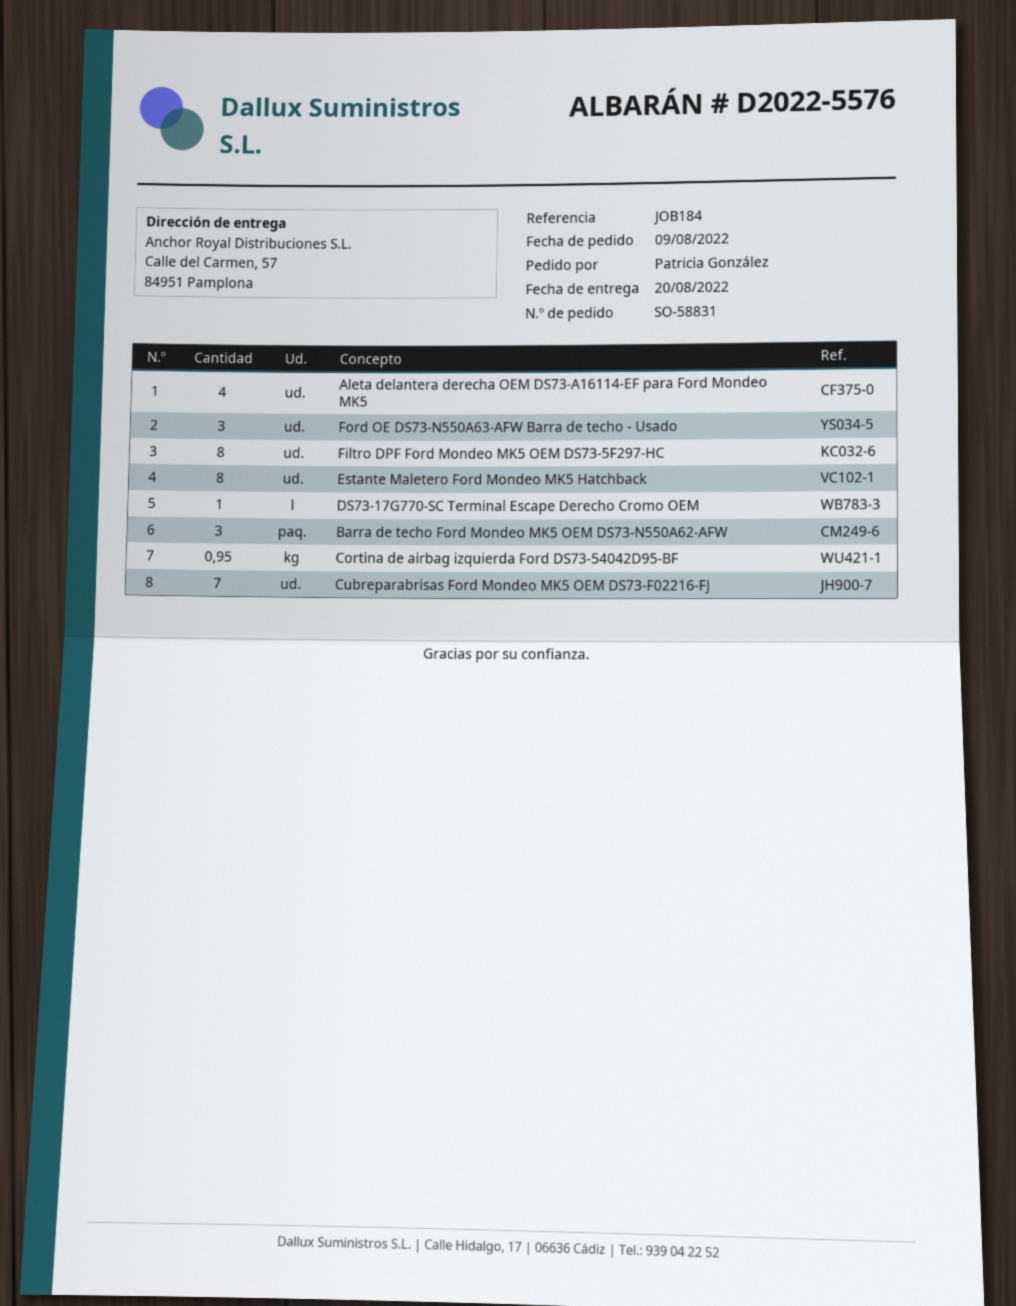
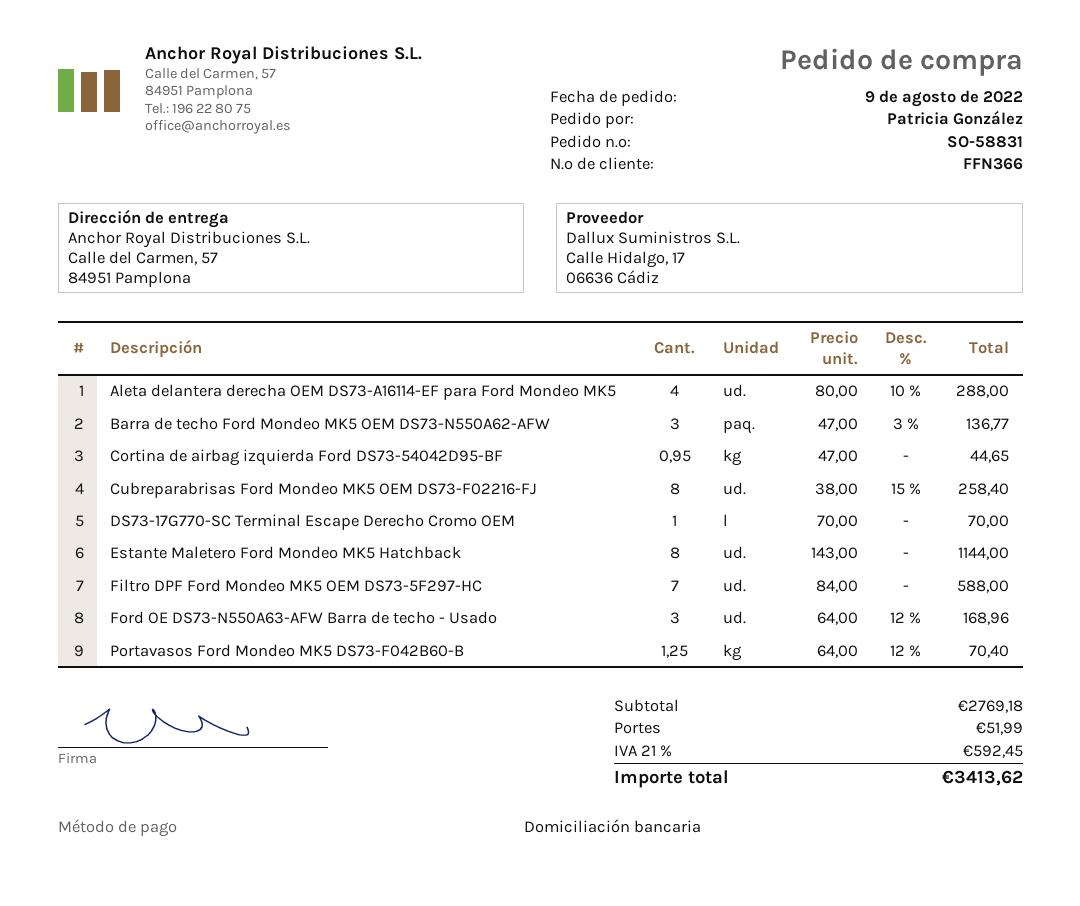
Filtro DPF Ford Mondeo MK5 OEM DS73-5F297-HC: 8 -> 7
Cubreparabrisas Ford Mondeo MK5 OEM DS73-F02216-FJ: 7 -> 8
Portavasos Ford Mondeo MK5 DS73-F042B60-B: none -> 1.25

